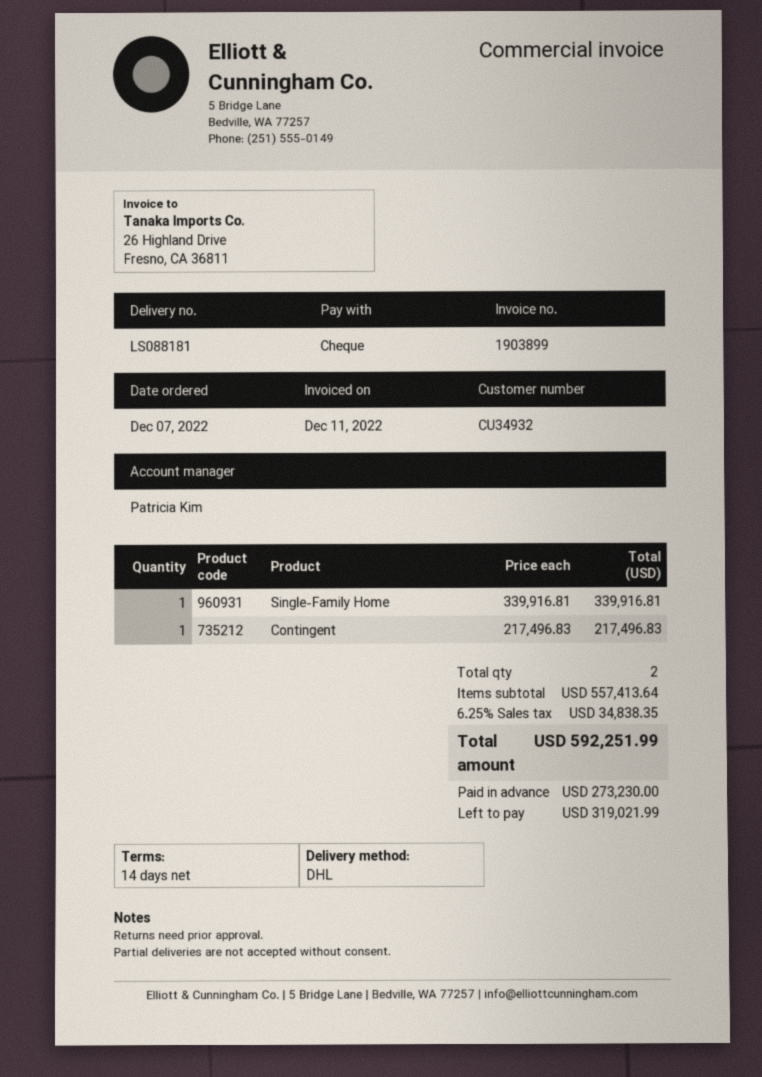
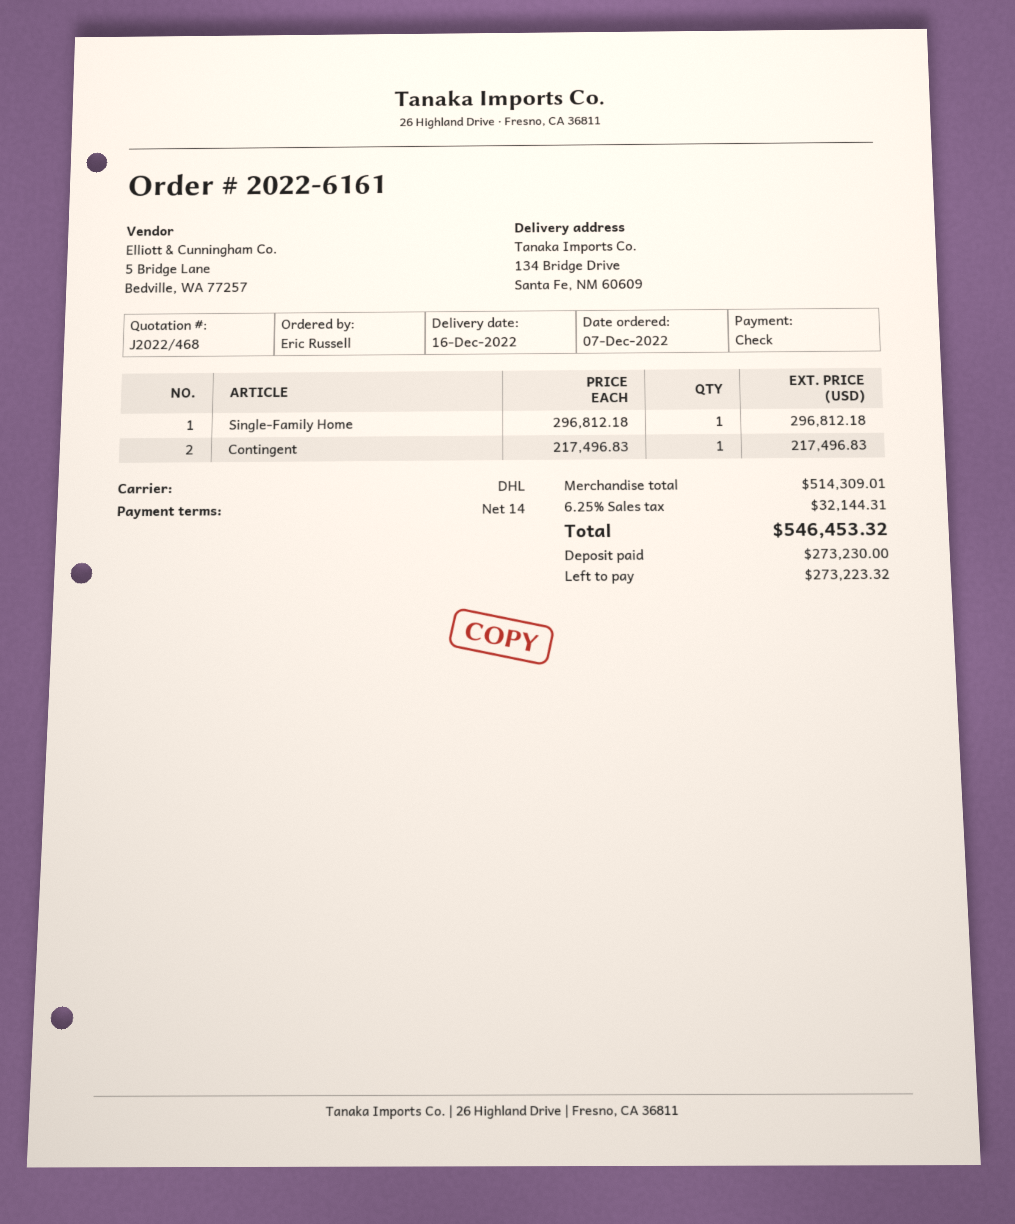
Single-Family Home: 1 x 339916.81 = 339916.81 -> 1 x 296812.18 = 296812.18
subtotal: 557413.64 -> 514309.01
tax: 6.25% = 34838.35 -> 6.25% = 32144.31
total: 592251.99 -> 546453.32
balance: 319021.99 -> 273223.32

